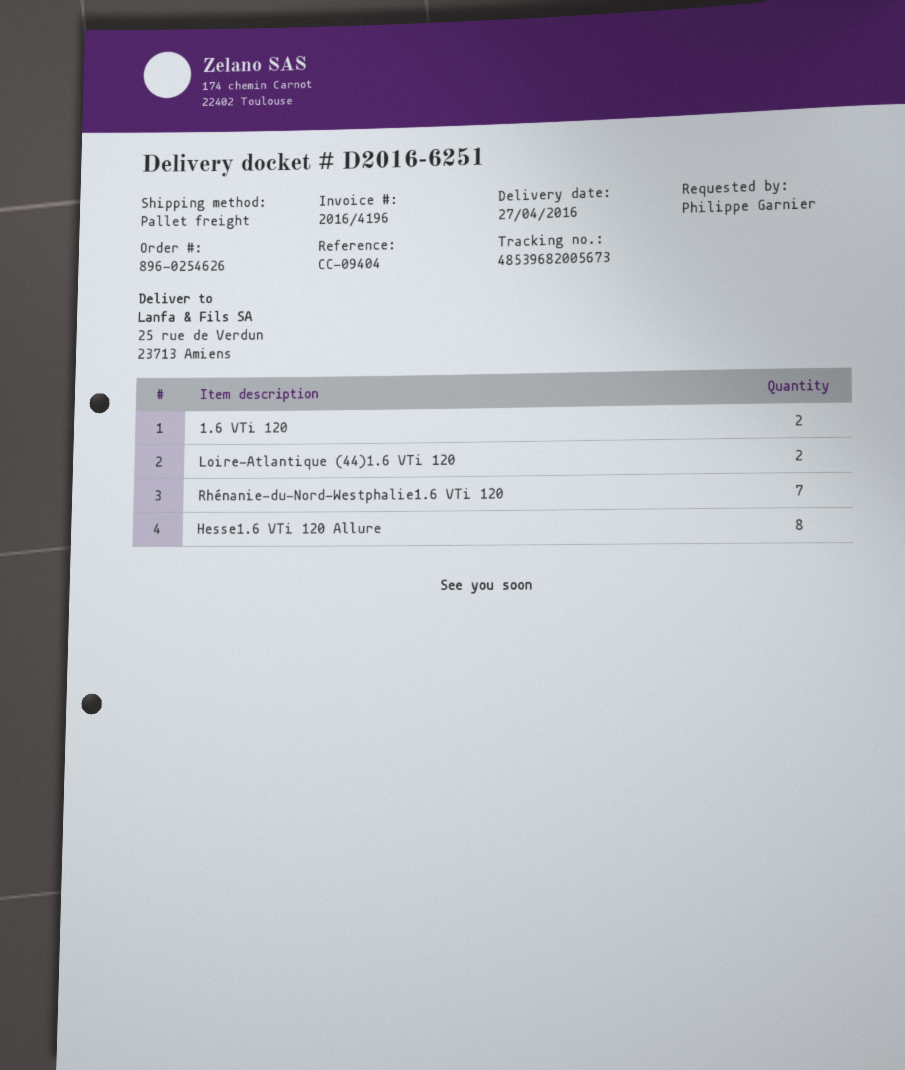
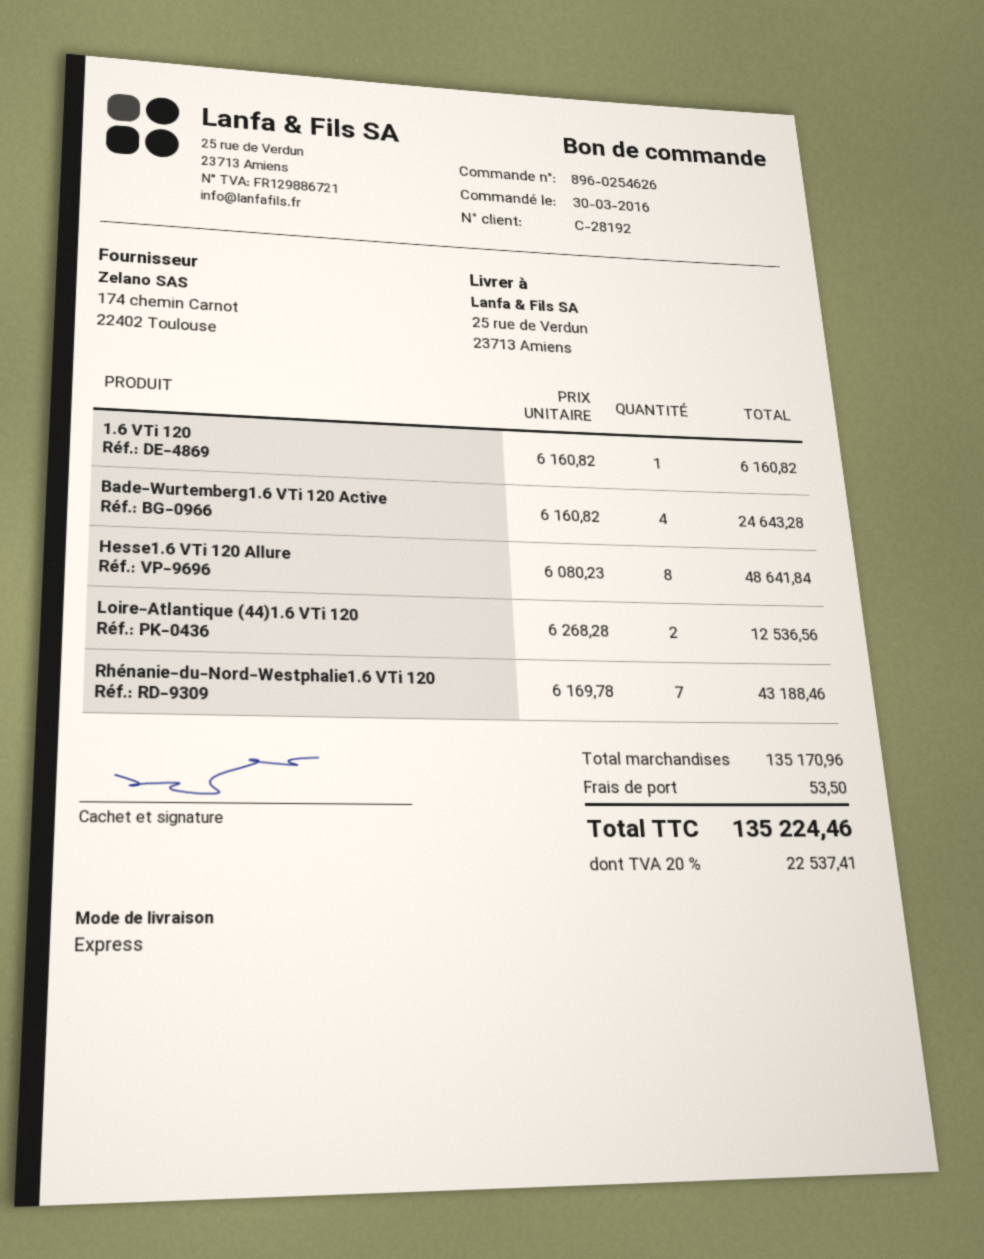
shipping method: pallet freight -> express
1.6 VTi 120: 2 -> 1
Bade-Wurtemberg1.6 VTi 120 Active: none -> 4

